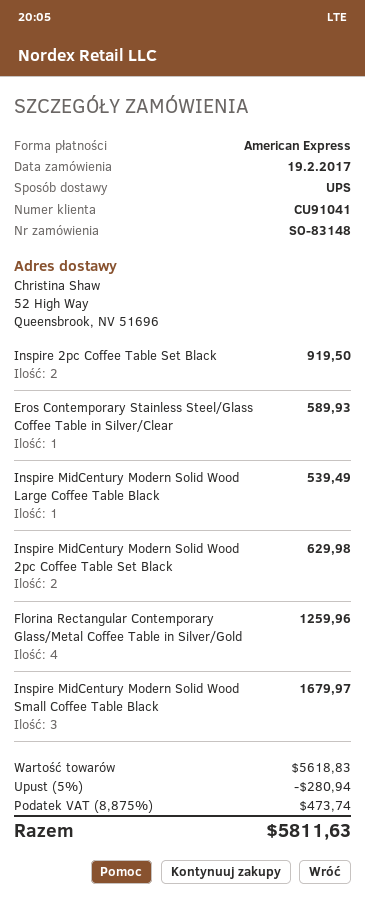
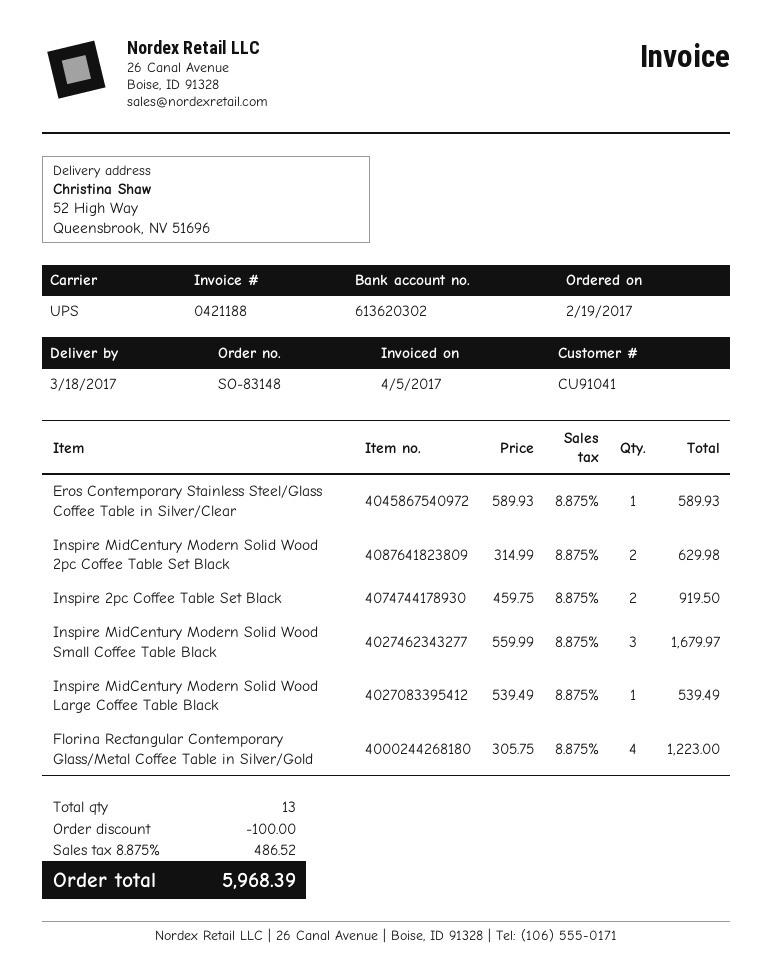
Florina Rectangular Contemporary Glass/Metal Coffee Table in Silver/Gold: 4 for 1259.96 -> 4 for 1223.00
discount: 280.94 -> 100.00
tax: 8.875% = 473.74 -> 8.875% = 486.52
total: 5811.63 -> 5968.39

